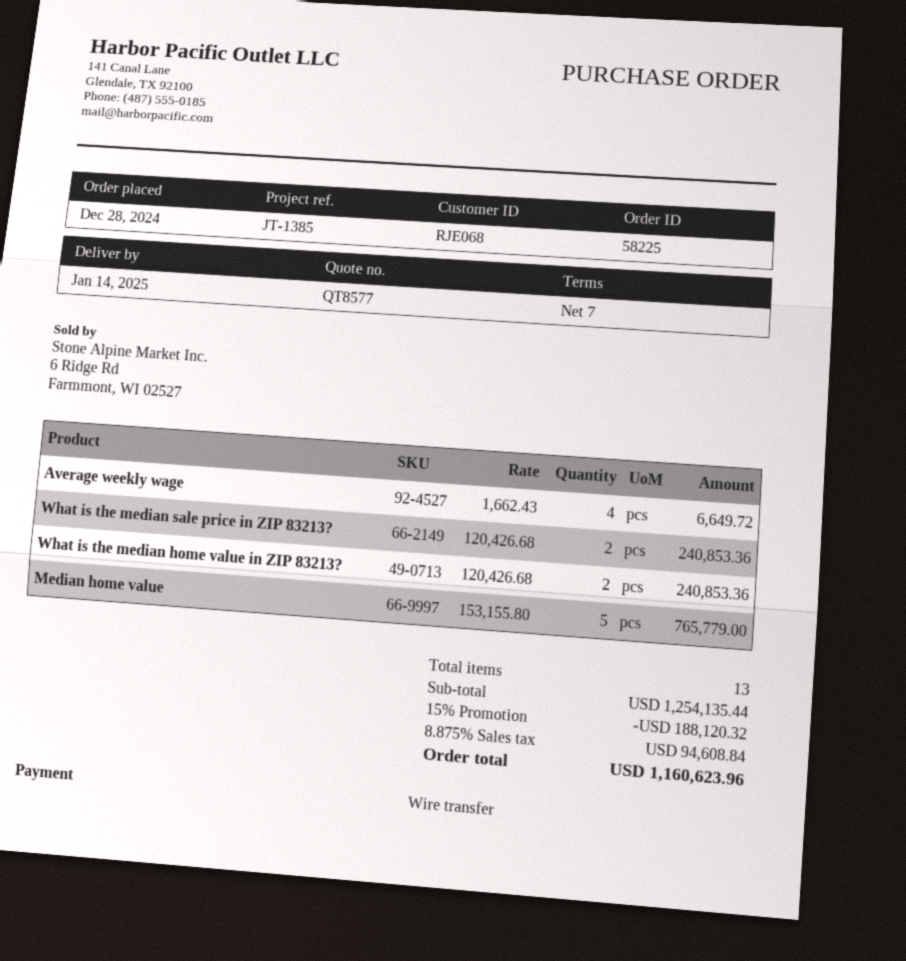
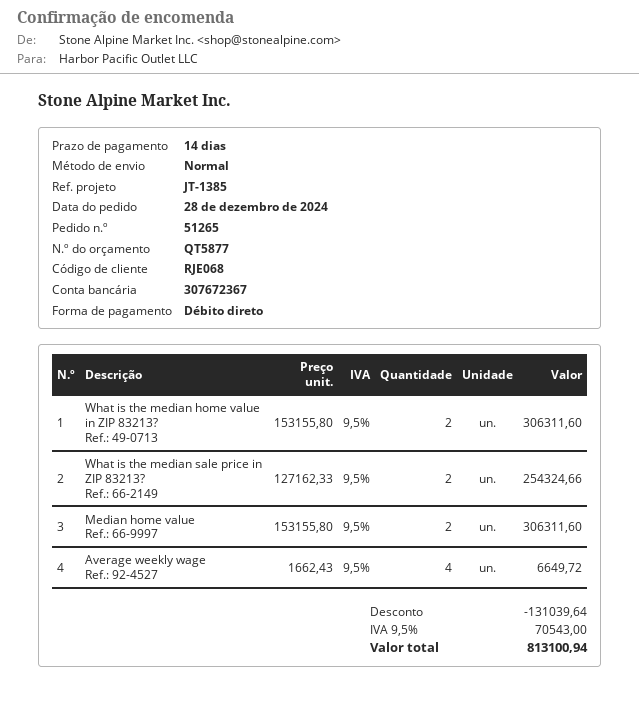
quote number: QT8577 -> QT5877
order number: 58225 -> 51265
payment terms: 7 days -> 14 days
payment method: bank transfer -> direct debit
What is the median sale price in ZIP 83213?: 2 x 120426.68 = 240853.36 -> 2 x 127162.33 = 254324.66
What is the median home value in ZIP 83213?: 2 x 120426.68 = 240853.36 -> 2 x 153155.80 = 306311.60
Median home value: 5 x 153155.80 = 765779.00 -> 2 x 153155.80 = 306311.60
discount: 188120.32 -> 131039.64
tax: 8.875% = 94608.84 -> 9.5% = 70543.00
total: 1160623.96 -> 813100.94

